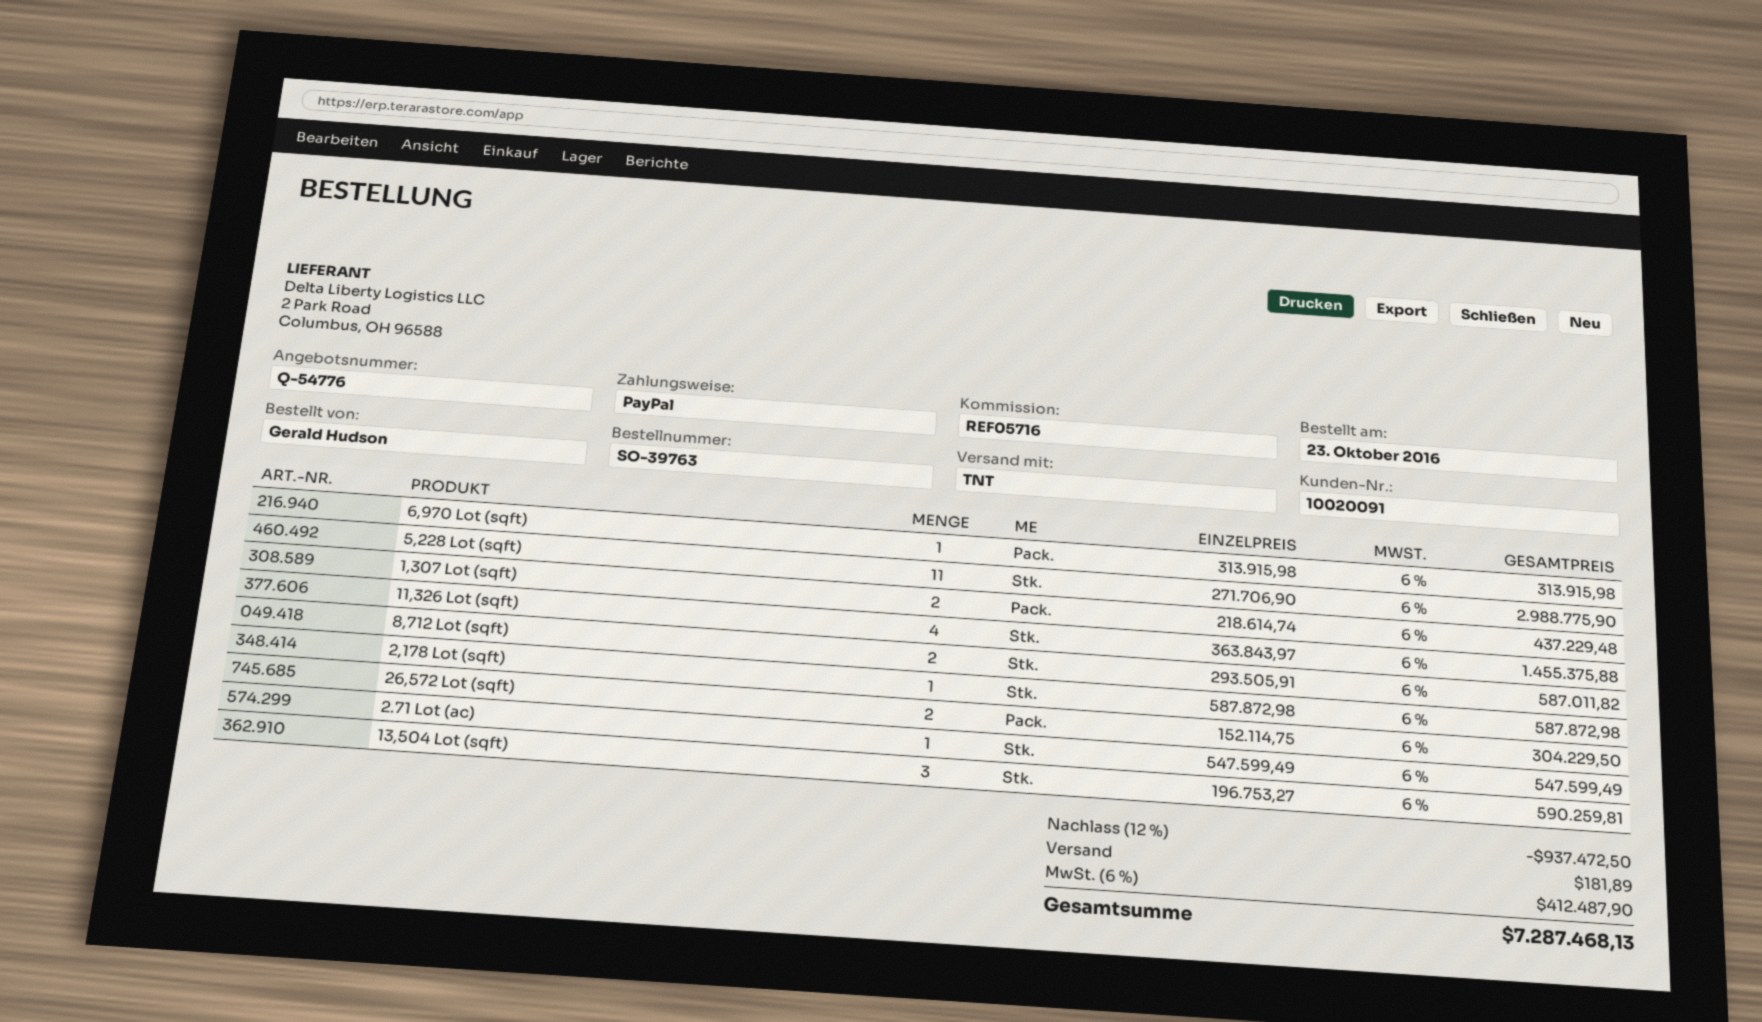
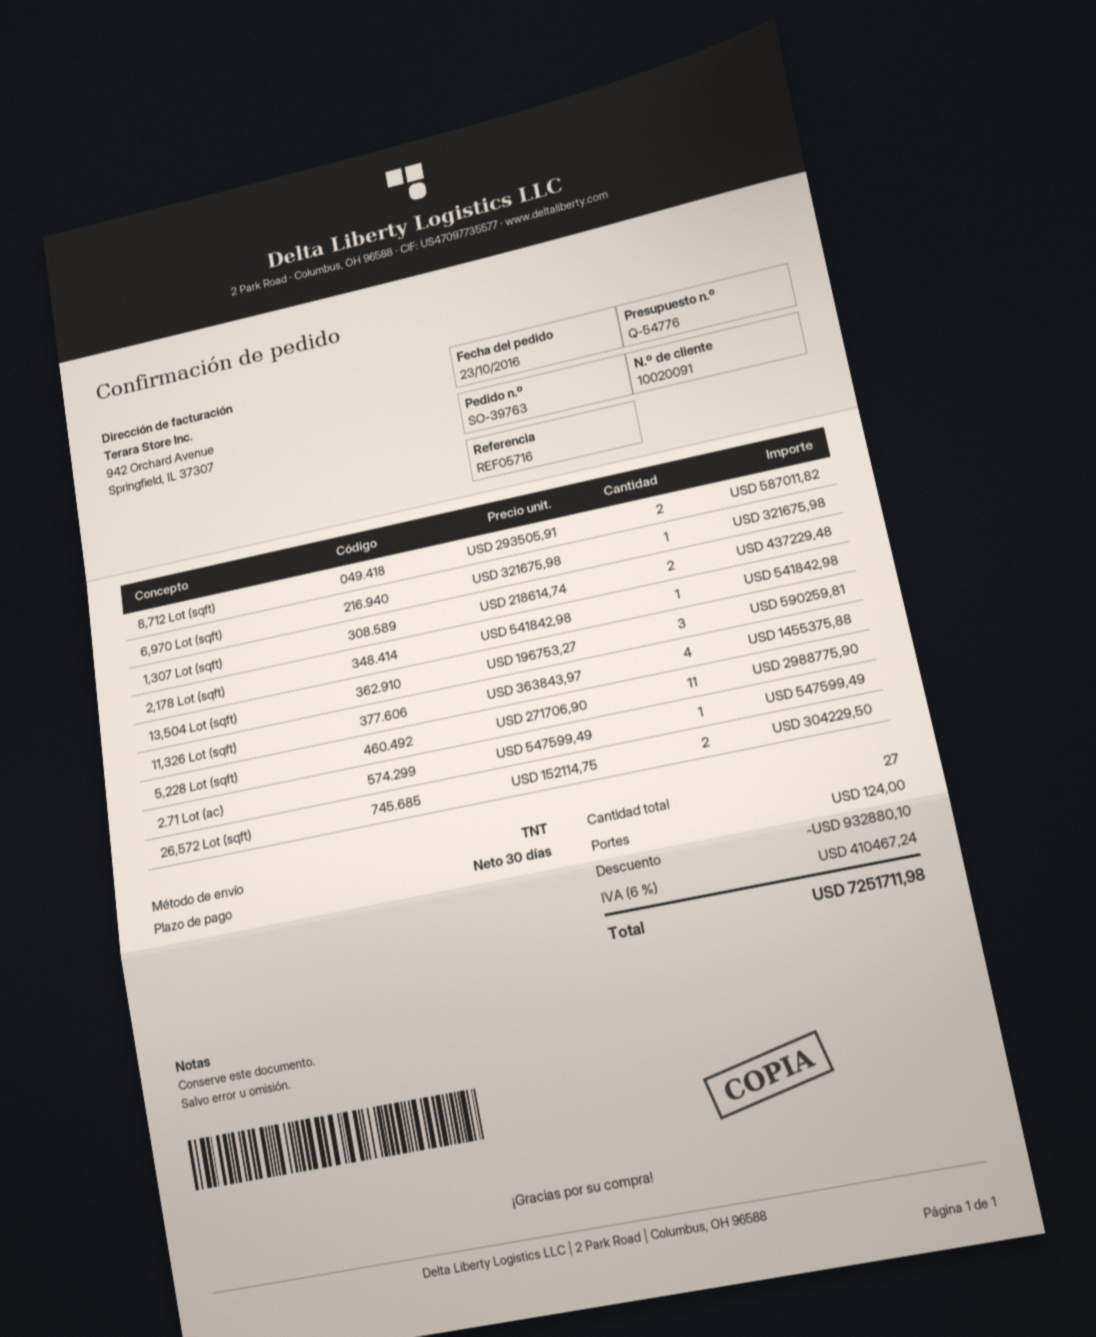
6,970 Lot (sqft): 1 x 313915.98 = 313915.98 -> 1 x 321675.98 = 321675.98
2,178 Lot (sqft): 1 x 587872.98 = 587872.98 -> 1 x 541842.98 = 541842.98
discount: 937472.50 -> 932880.10
shipping: 181.89 -> 124.00
tax: 6% = 412487.90 -> 6% = 410467.24
total: 7287468.13 -> 7251711.98

